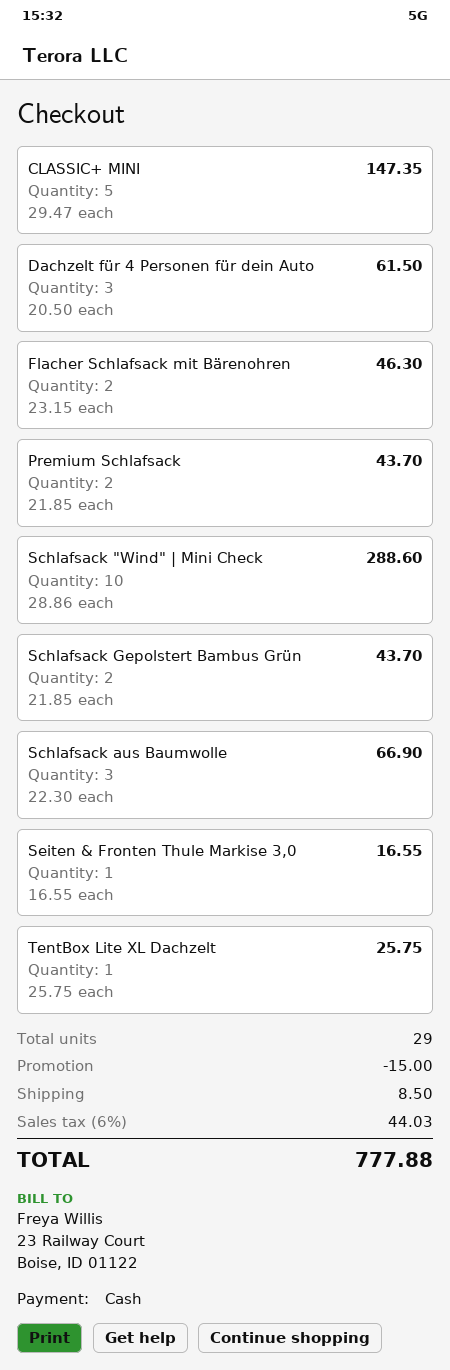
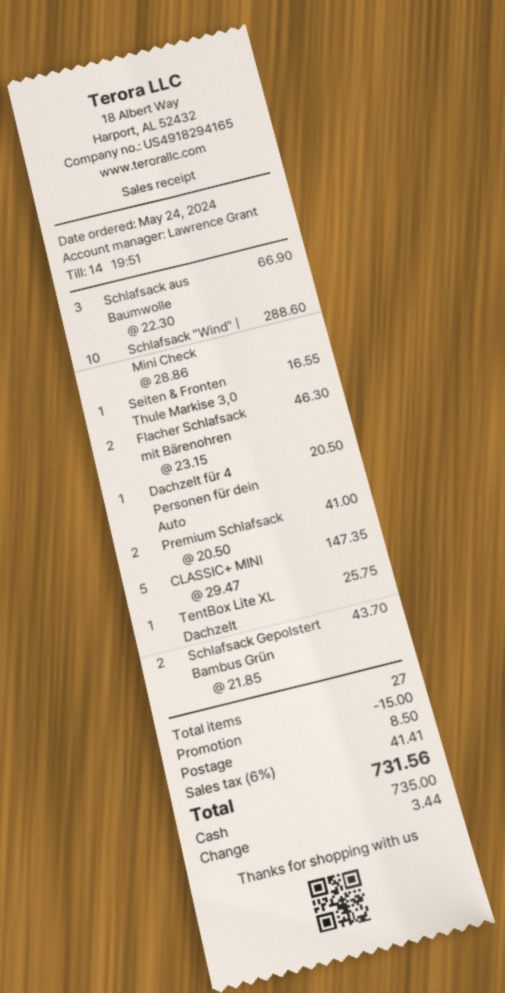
Dachzelt für 4 Personen für dein Auto: 3 x 20.50 = 61.50 -> 1 x 20.50 = 20.50
Premium Schlafsack: 2 x 21.85 = 43.70 -> 2 x 20.50 = 41.00
total quantity: 29 -> 27
tax: 6% = 44.03 -> 6% = 41.41
total: 777.88 -> 731.56

